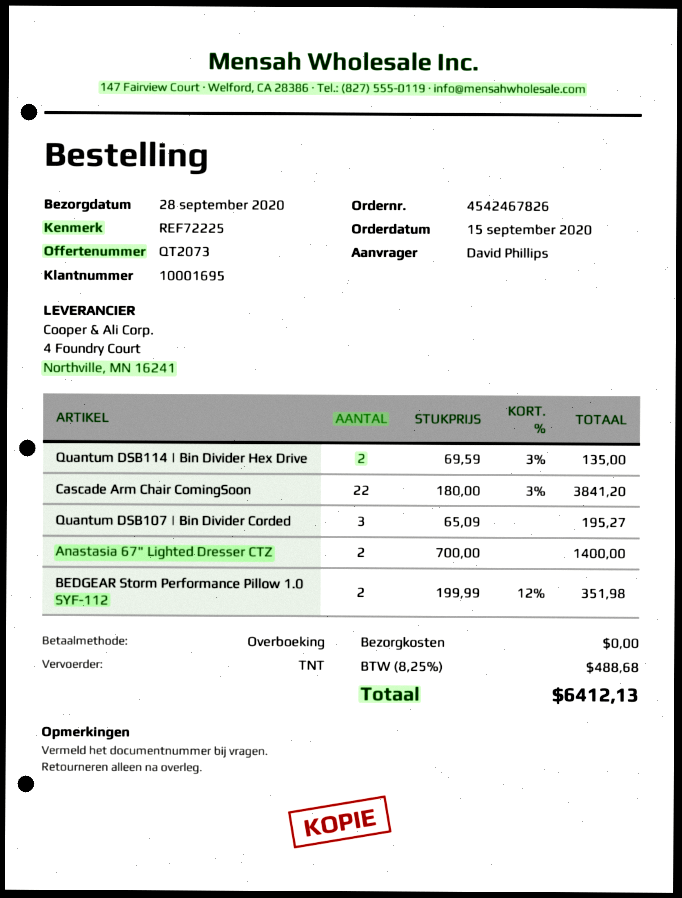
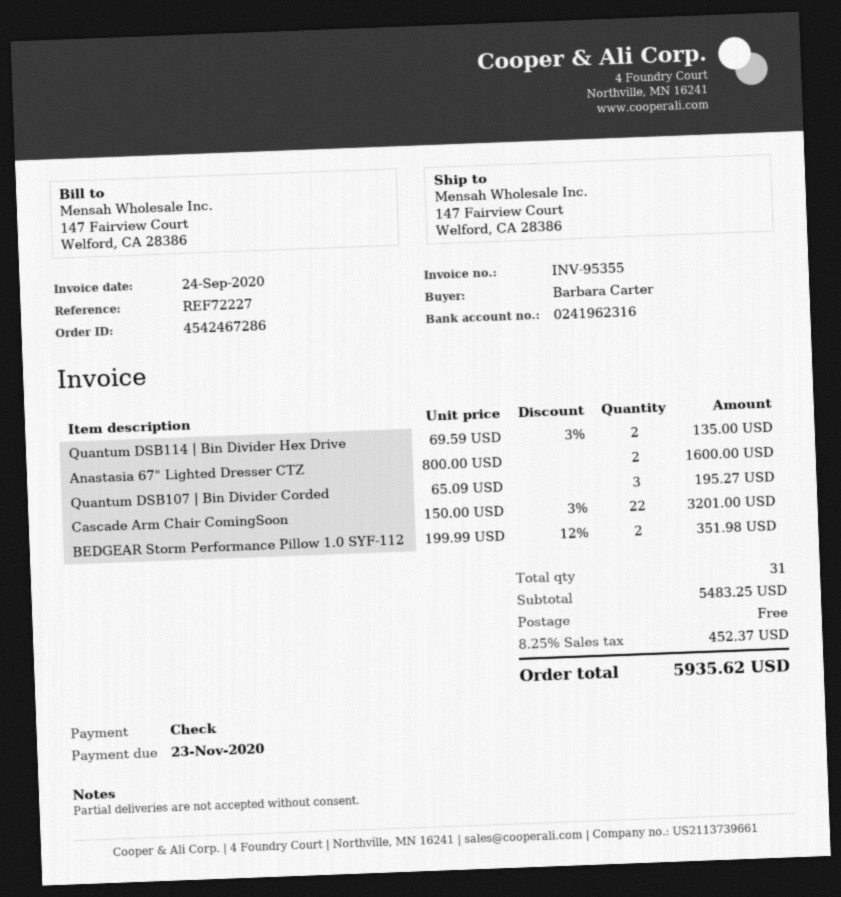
order number: 4542467826 -> 4542467286
reference: REF72225 -> REF72227
ordered by: David Phillips -> Barbara Carter
payment method: bank transfer -> cheque
Cascade Arm Chair ComingSoon: 22 x 180.00 - 3% = 3841.20 -> 22 x 150.00 - 3% = 3201.00
Anastasia 67" Lighted Dresser CTZ: 2 x 700.00 = 1400.00 -> 2 x 800.00 = 1600.00
tax: 8.25% = 488.68 -> 8.25% = 452.37
total: 6412.13 -> 5935.62

